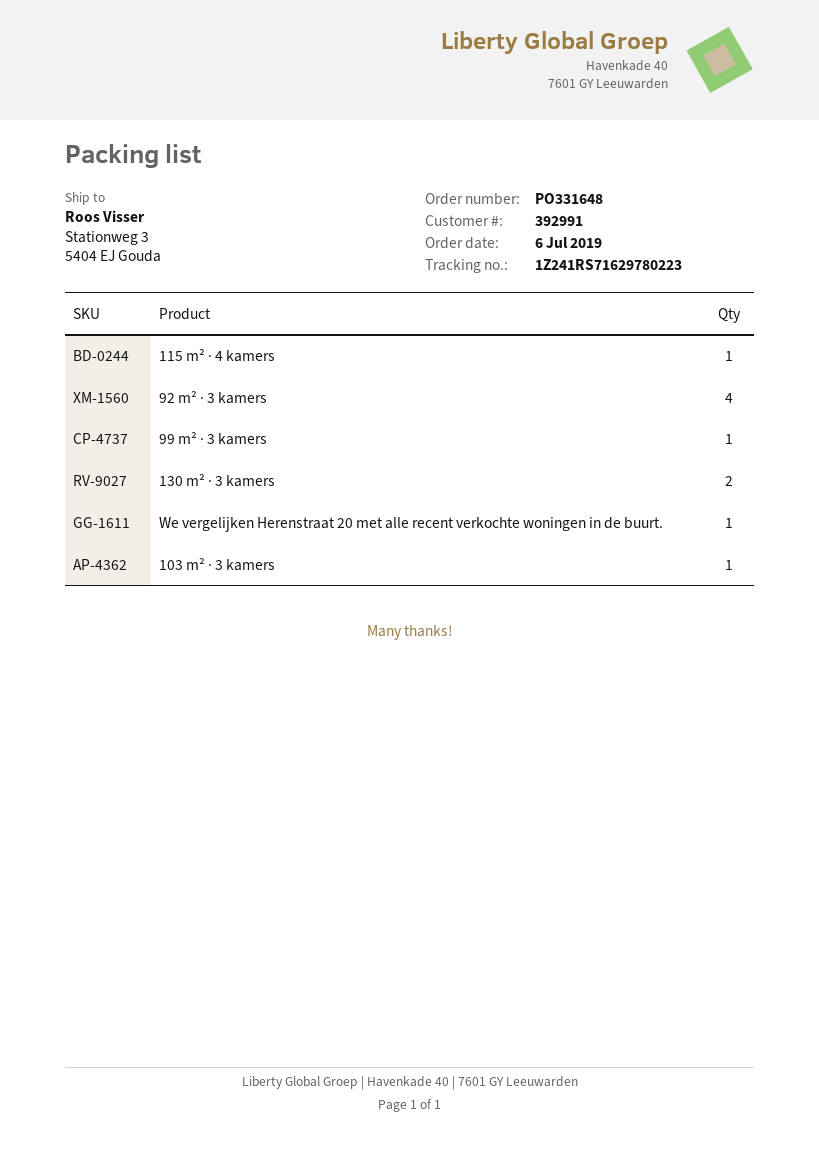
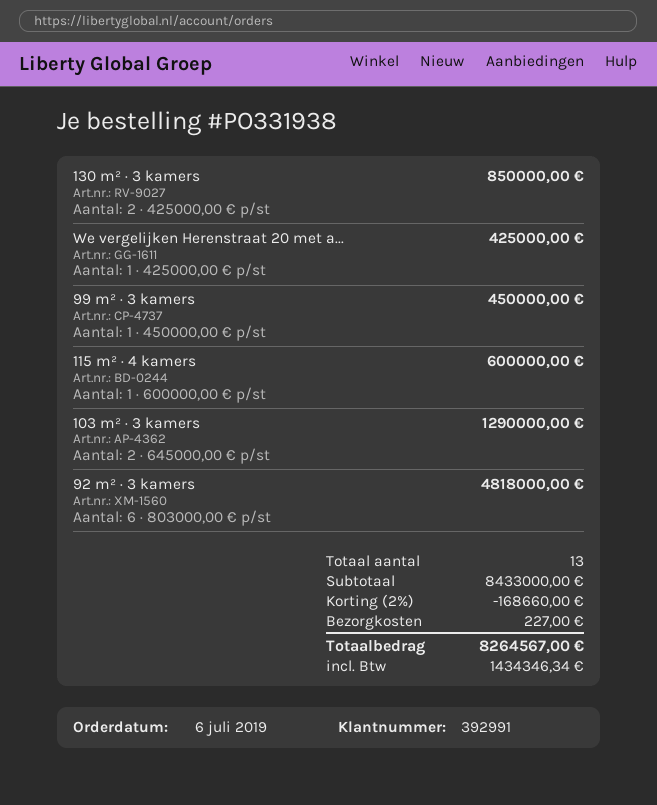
order number: PO331648 -> PO331938
92 m² · 3 kamers: 4 -> 6
103 m² · 3 kamers: 1 -> 2

